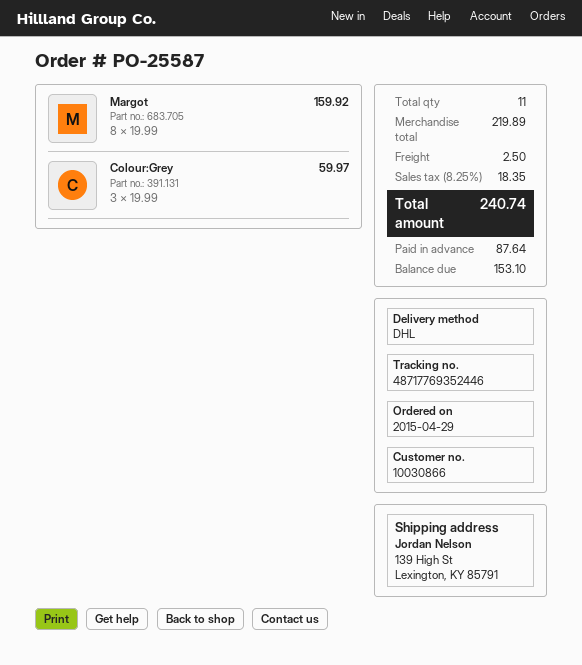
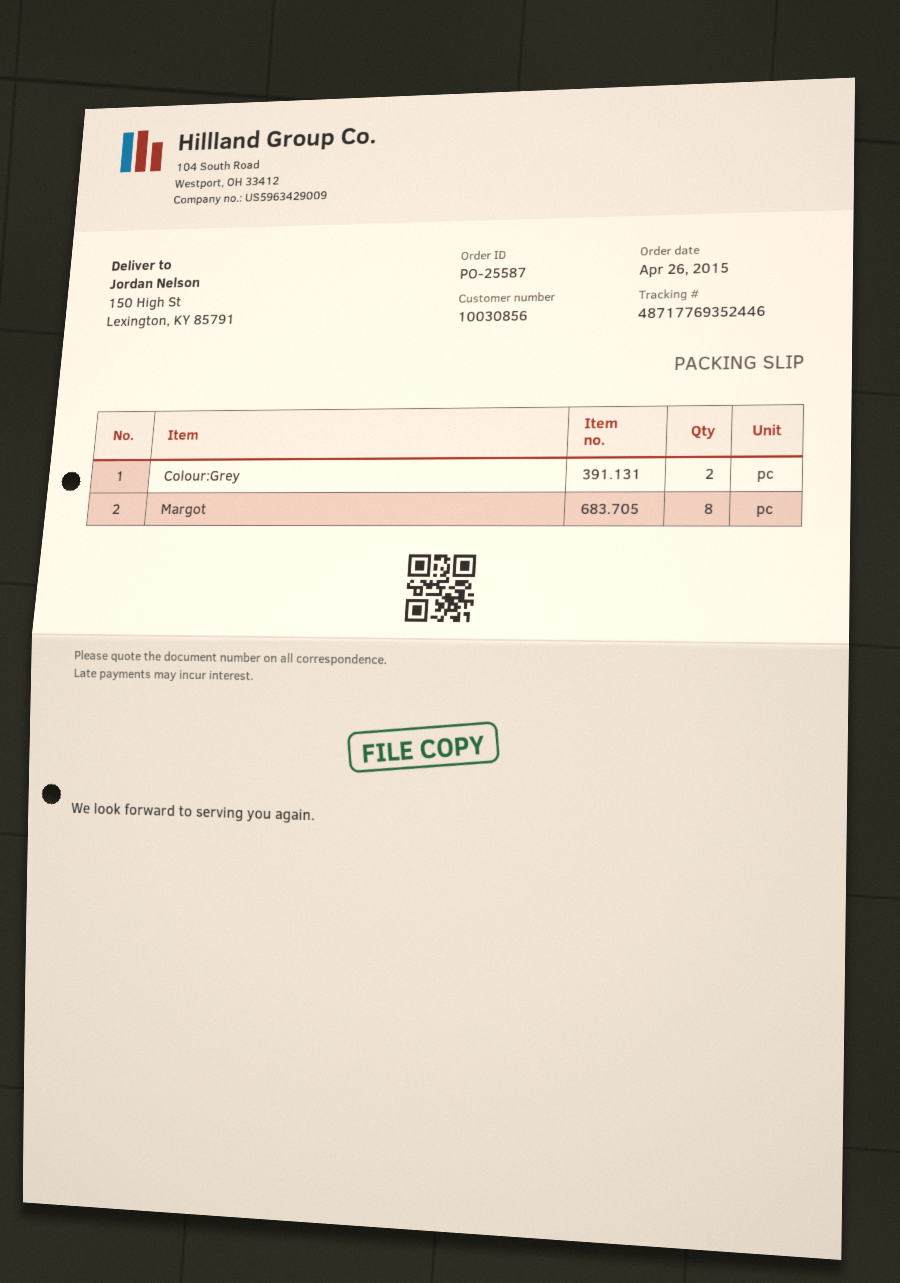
order date: 2015-04-29 -> 2015-04-26
customer number: 10030866 -> 10030856
ship to: 139 High St, Lexington, KY 85791 -> 150 High St, Lexington, KY 85791
Colour:Grey: 3 -> 2

